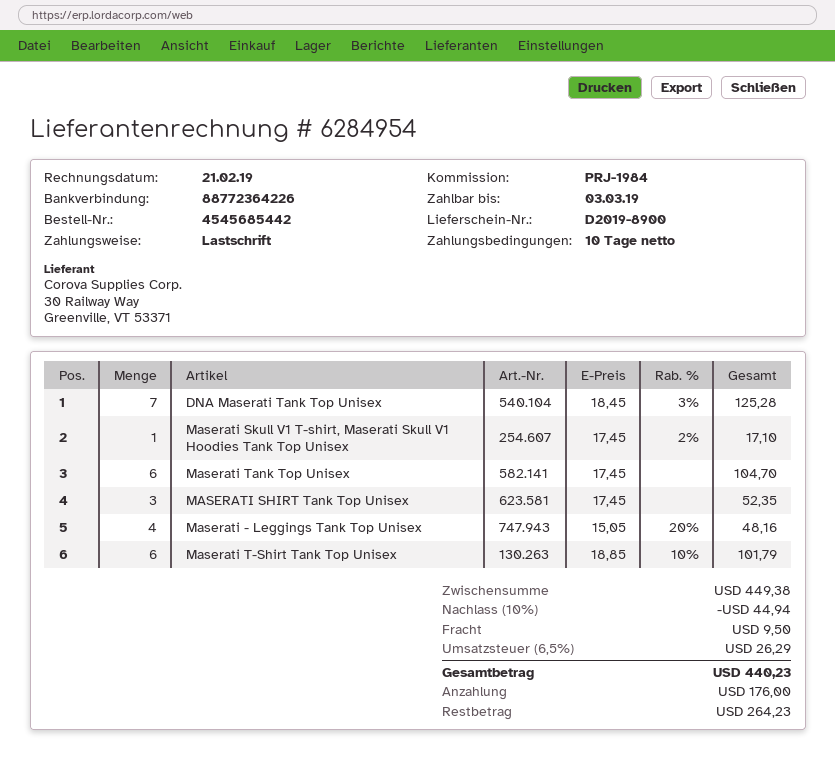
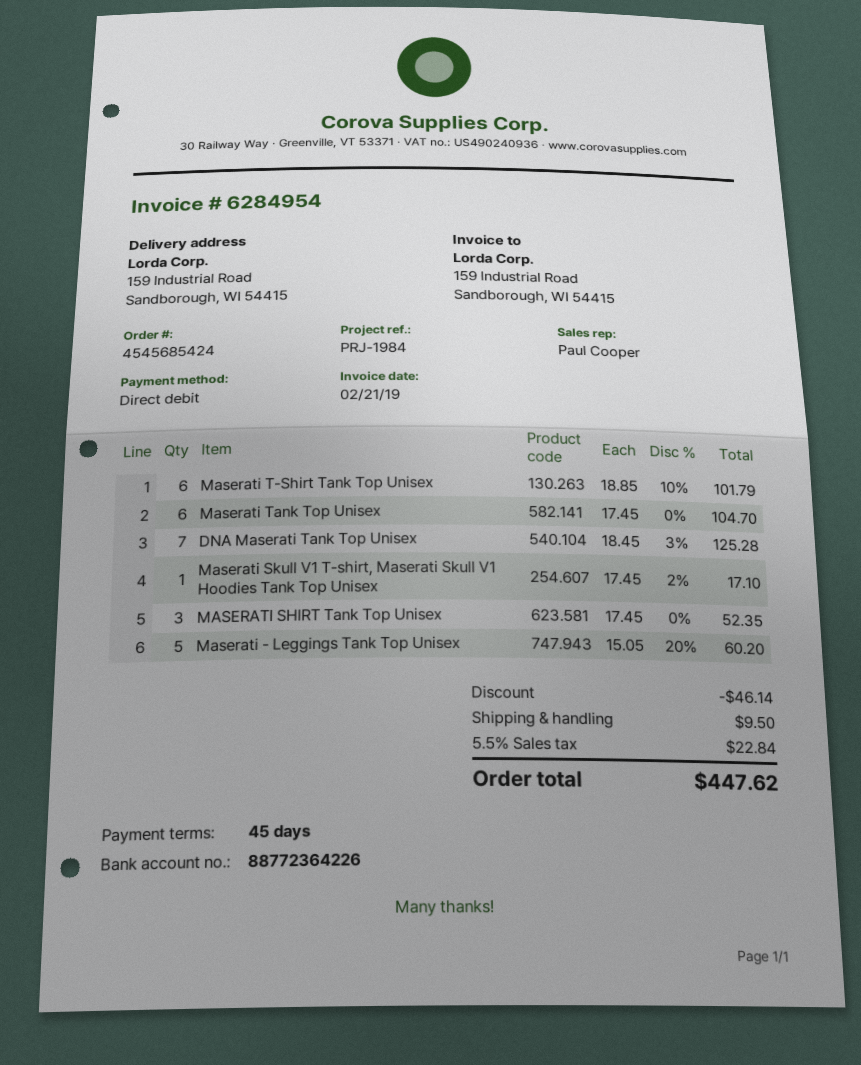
order number: 4545685442 -> 4545685424
payment terms: 10 days -> 45 days
Maserati - Leggings Tank Top Unisex: 4 x 15.05 - 20% = 48.16 -> 5 x 15.05 - 20% = 60.20
discount: 44.94 -> 46.14
tax: 6.5% = 26.29 -> 5.5% = 22.84
total: 440.23 -> 447.62

